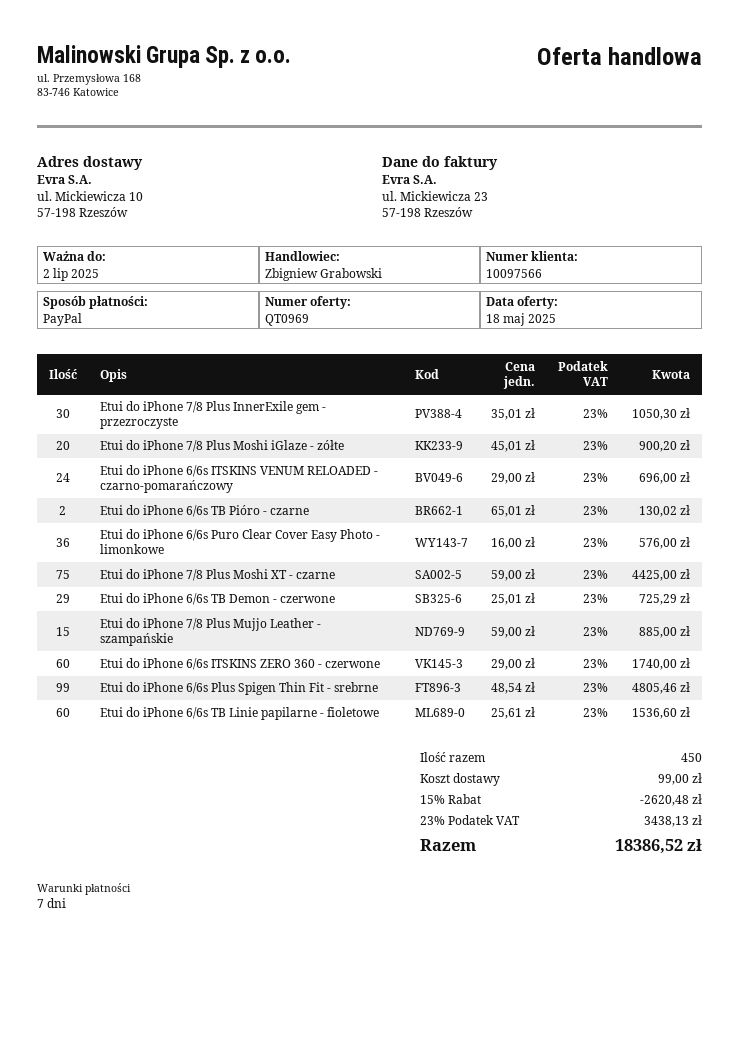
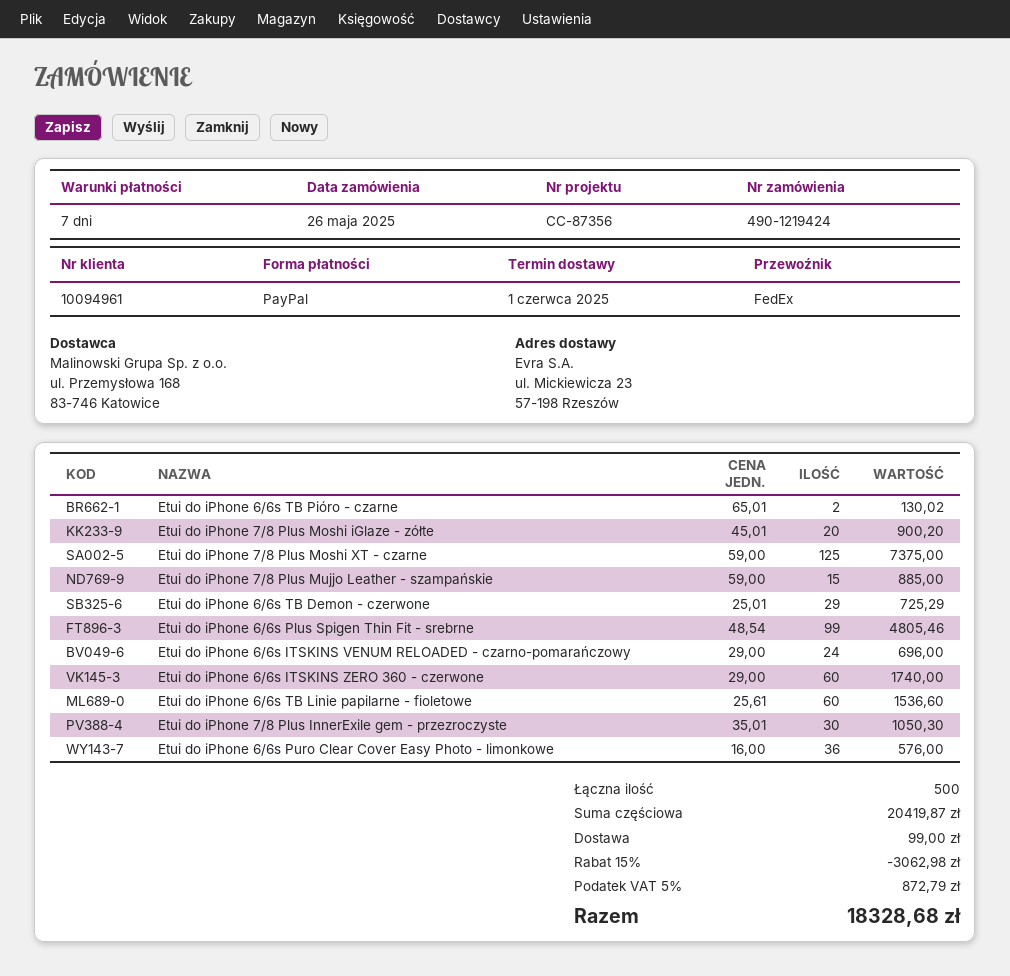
customer number: 10097566 -> 10094961
ship to: ul. Mickiewicza 10, 57-198 Rzeszów -> ul. Mickiewicza 23, 57-198 Rzeszów
Etui do iPhone 7/8 Plus Moshi XT - czarne: 75 x 59.00 = 4425.00 -> 125 x 59.00 = 7375.00
total quantity: 450 -> 500
discount: 15% = 2620.48 -> 15% = 3062.98
tax: 23% = 3438.13 -> 5% = 872.79
total: 18386.52 -> 18328.68

